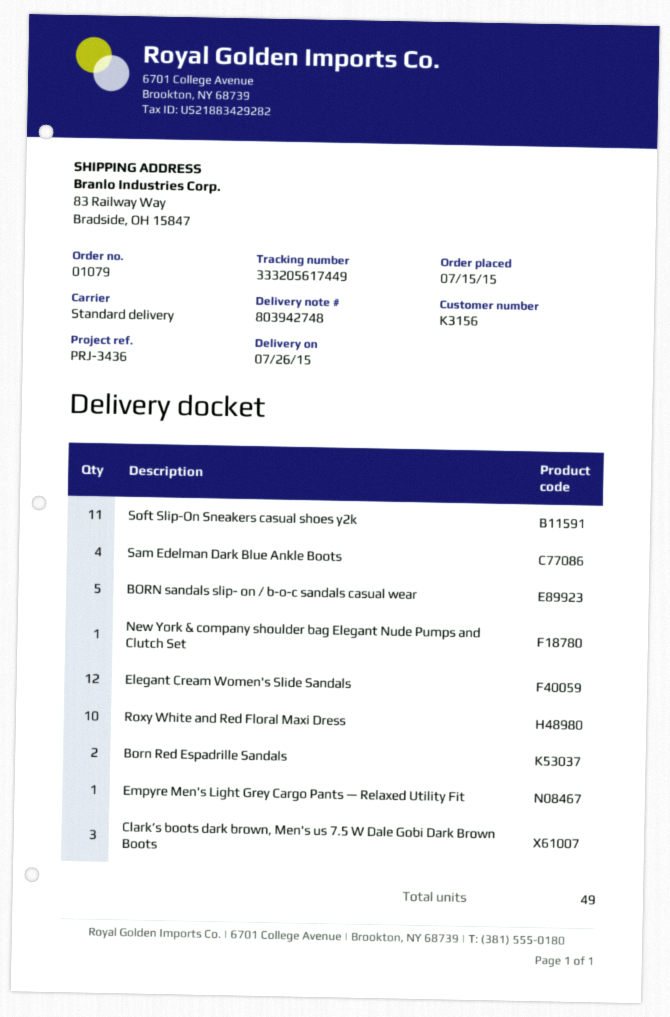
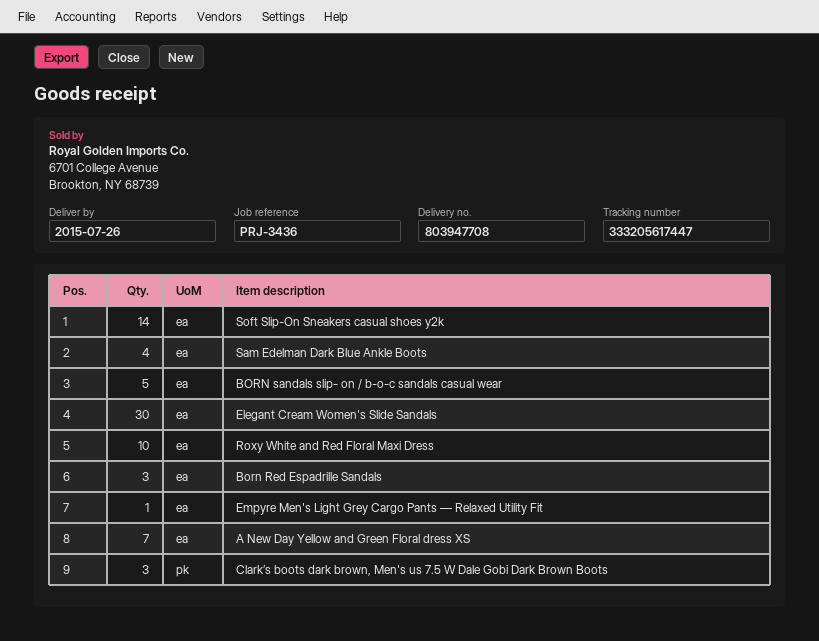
delivery note number: 803942748 -> 803947708
tracking number: 333205617449 -> 333205617447
Soft Slip-On Sneakers casual shoes y2k: 11 -> 14
New York & company shoulder bag Elegant Nude Pumps and Clutch Set: 1 -> none
Elegant Cream Women's Slide Sandals: 12 -> 30
Born Red Espadrille Sandals: 2 -> 3
A New Day Yellow and Green Floral dress XS: none -> 7

